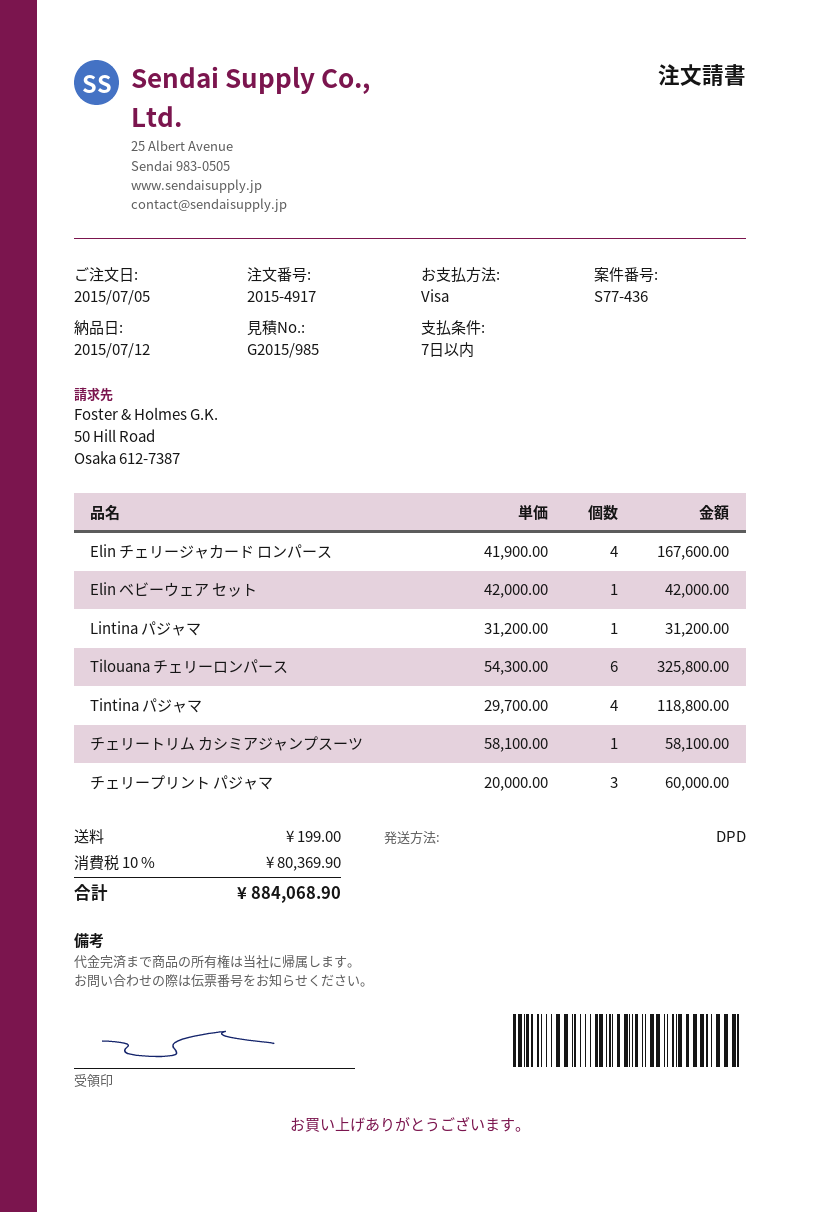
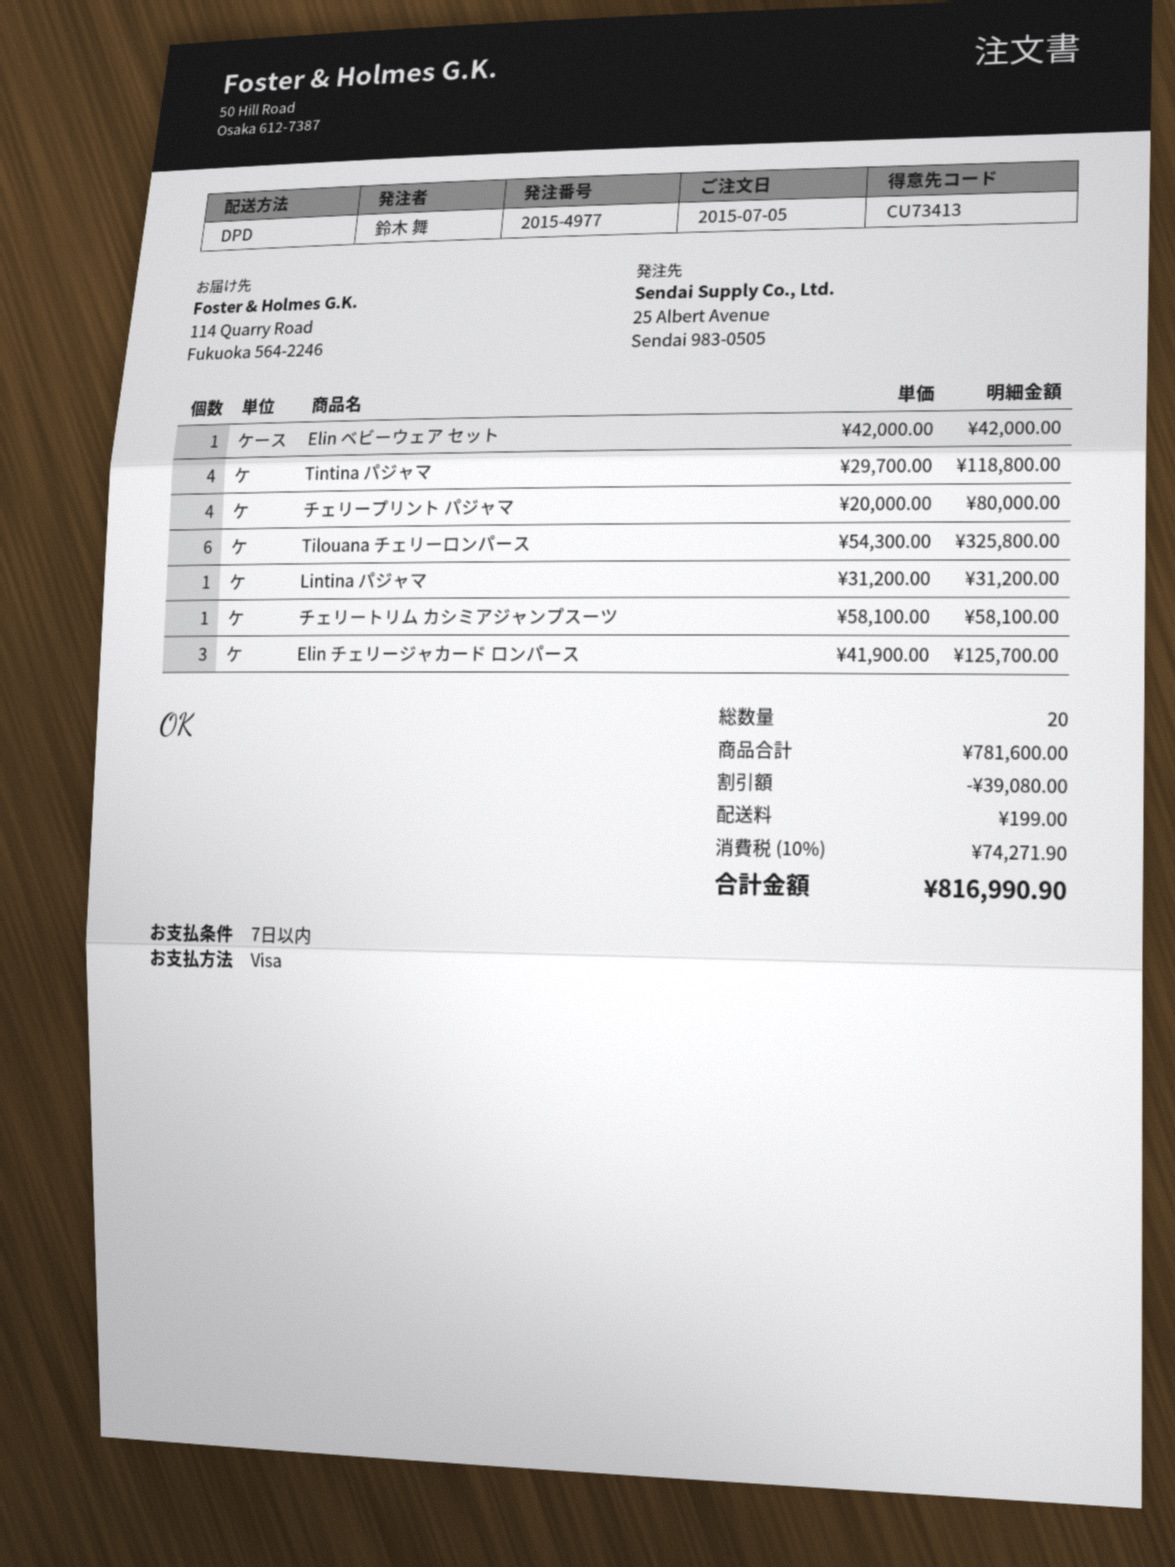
order number: 2015-4917 -> 2015-4977
Elin チェリージャカード ロンパース: 4 x 41900.00 = 167600.00 -> 3 x 41900.00 = 125700.00
チェリープリント パジャマ: 3 x 20000.00 = 60000.00 -> 4 x 20000.00 = 80000.00
discount: none -> 39080.00
tax: 10% = 80369.90 -> 10% = 74271.90
total: 884068.90 -> 816990.90

